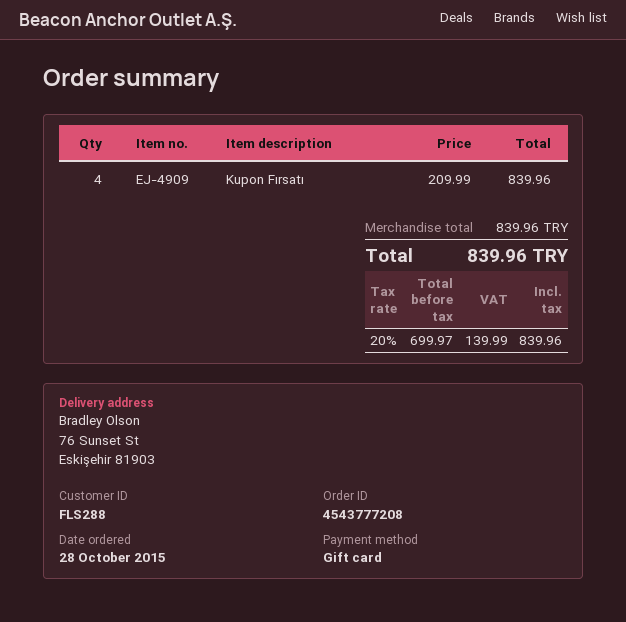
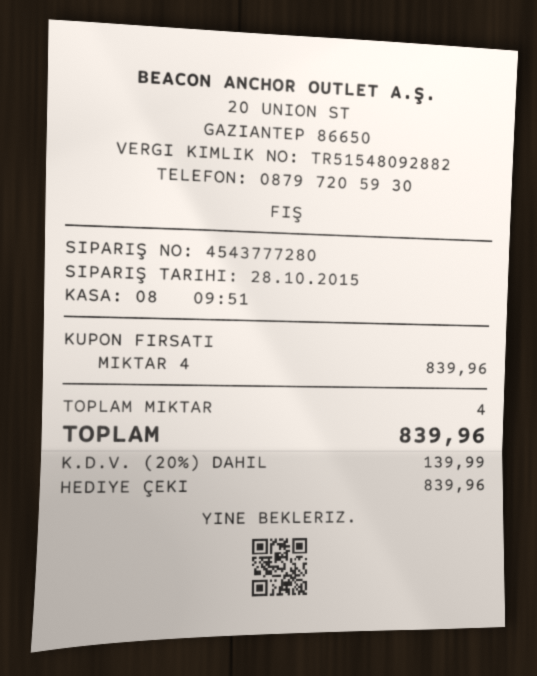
order number: 4543777208 -> 4543777280

